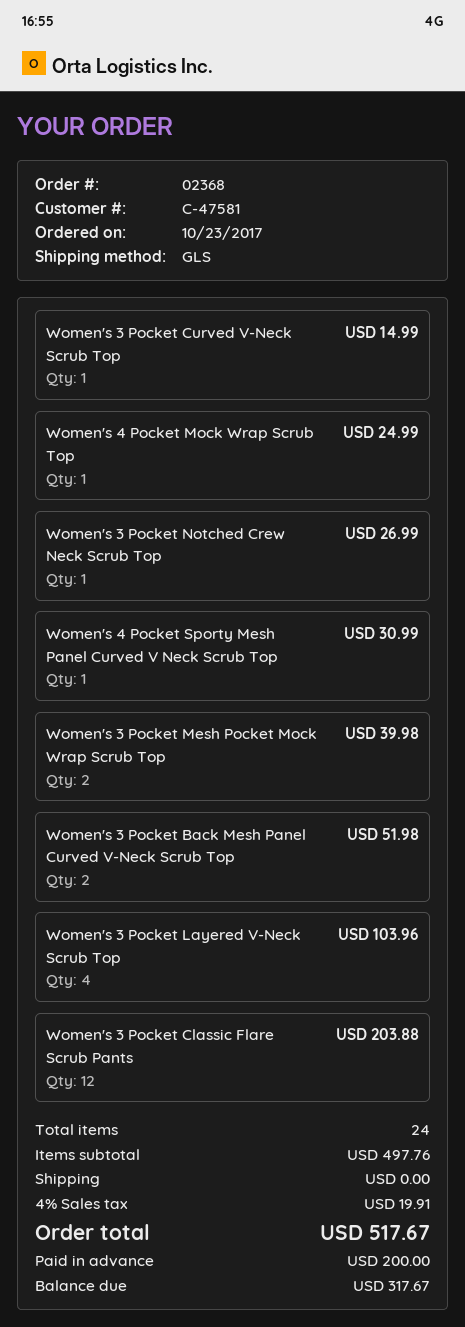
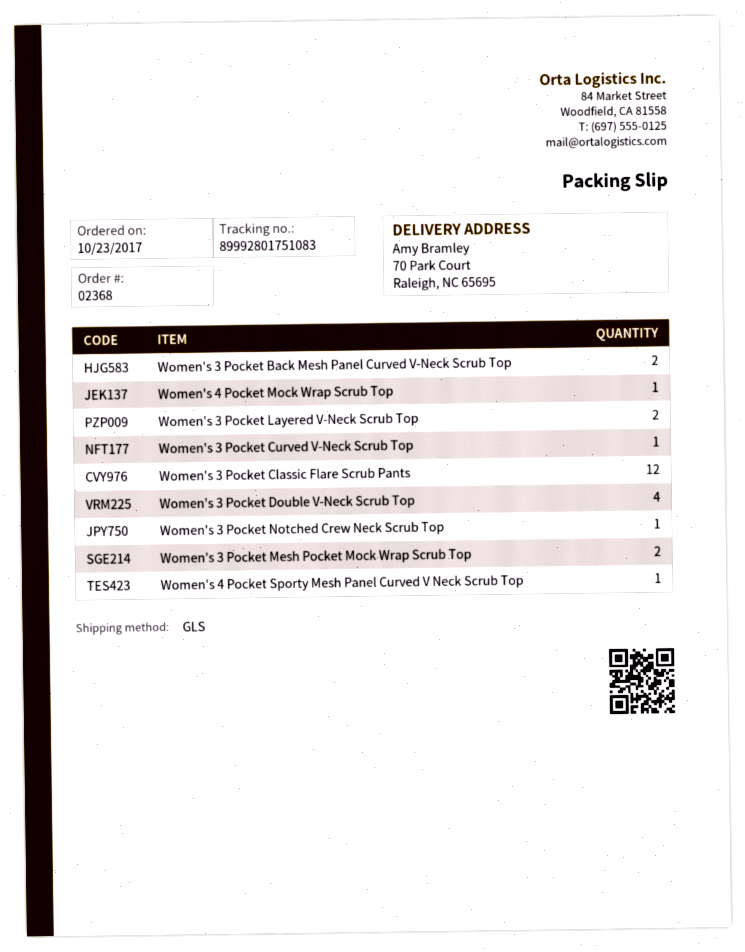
Women's 3 Pocket Layered V-Neck Scrub Top: 4 -> 2
Women's 3 Pocket Double V-Neck Scrub Top: none -> 4

